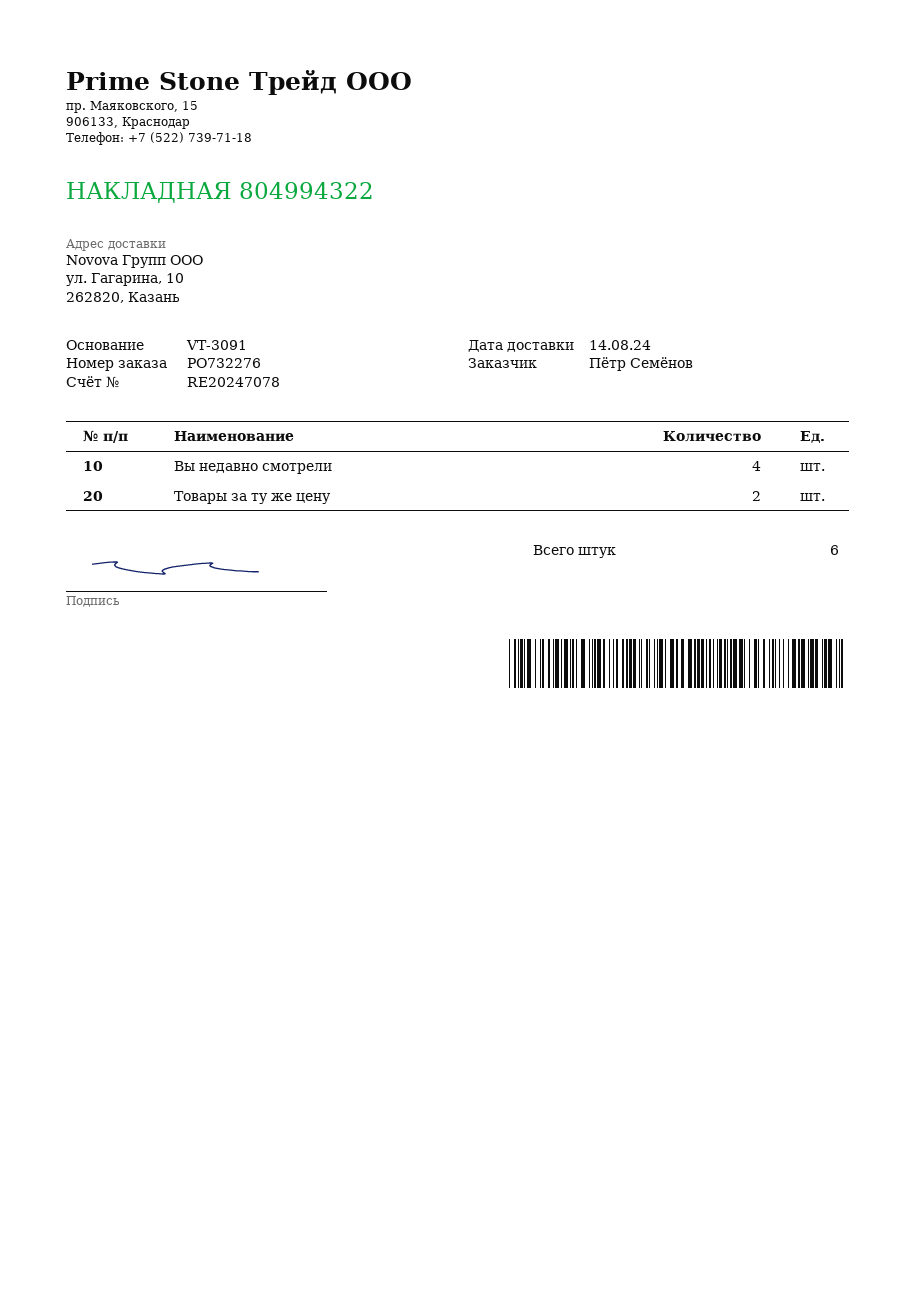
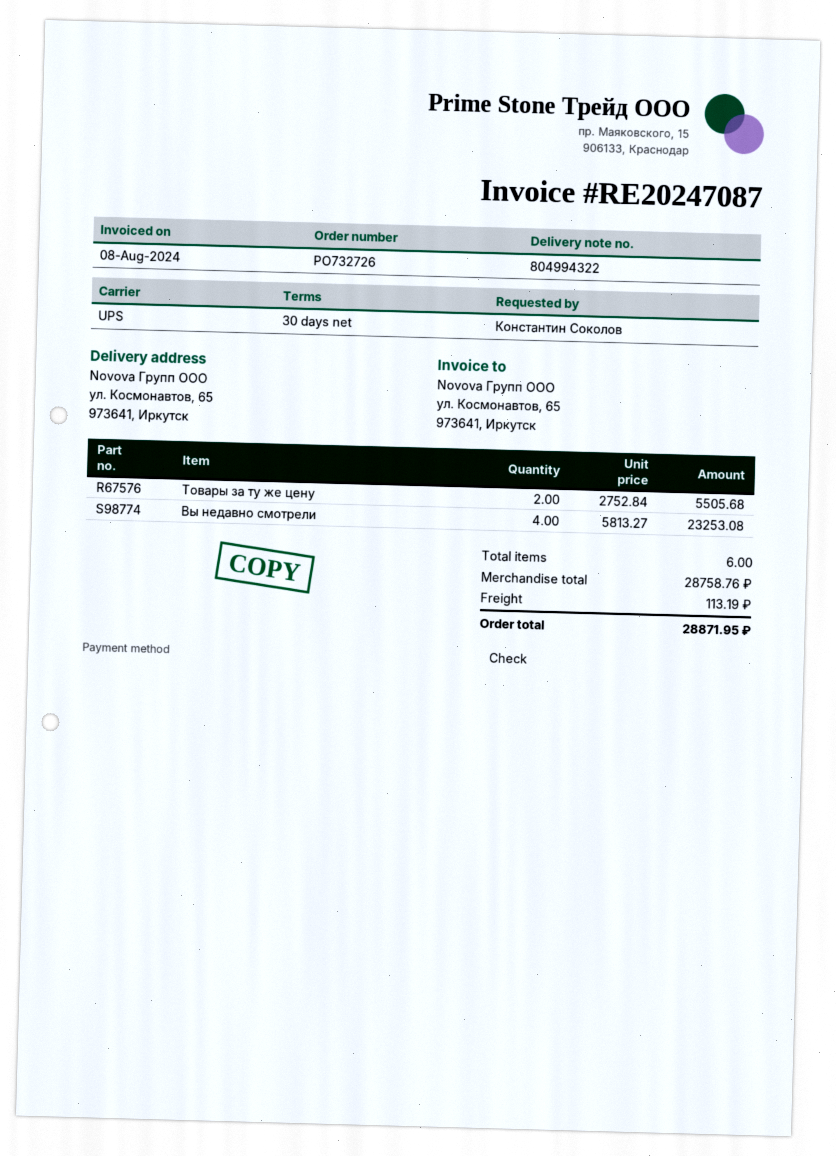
order number: PO732276 -> PO732726
invoice number: RE20247078 -> RE20247087
ordered by: Пётр Семёнов -> Константин Соколов
ship to: ул. Гагарина, 10, 262820, Казань -> ул. Космонавтов, 65, 973641, Иркутск

